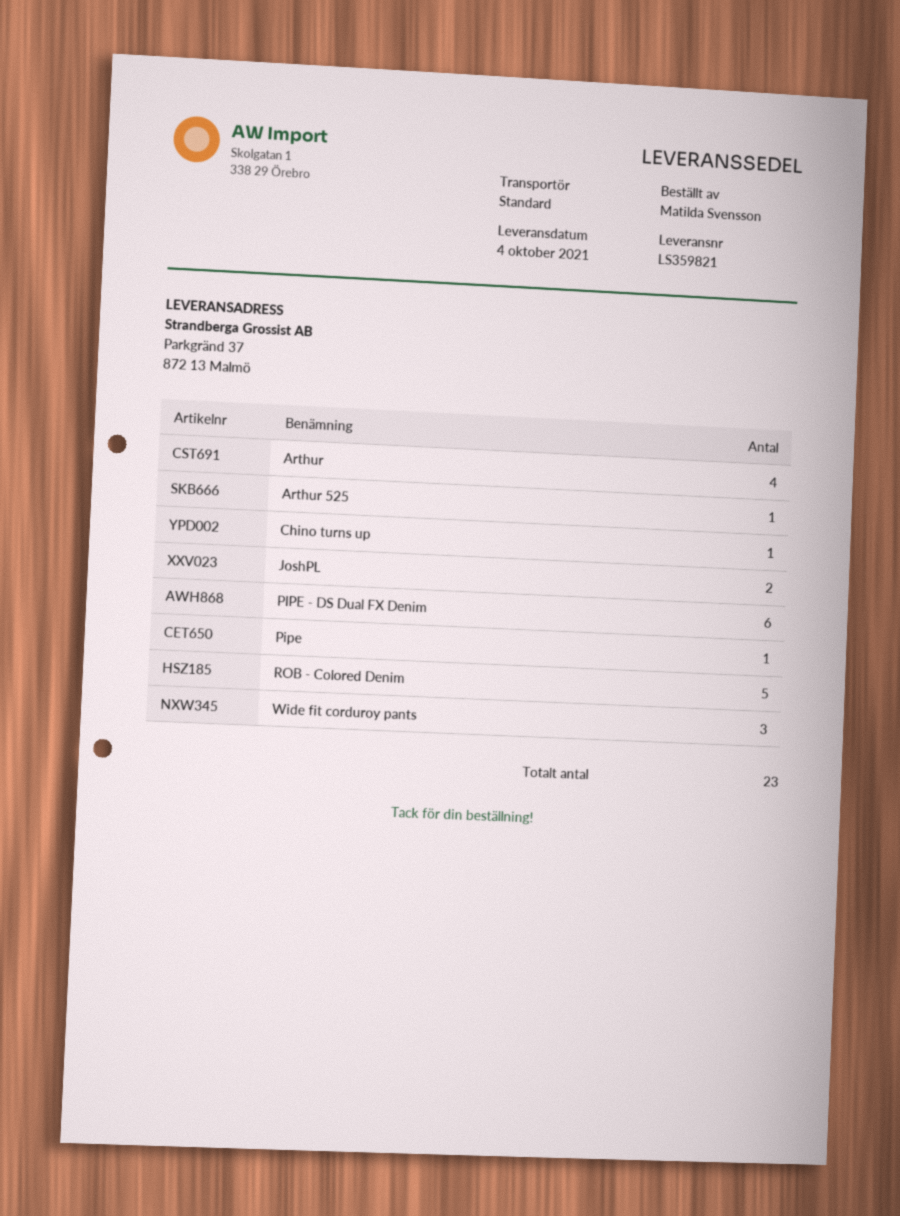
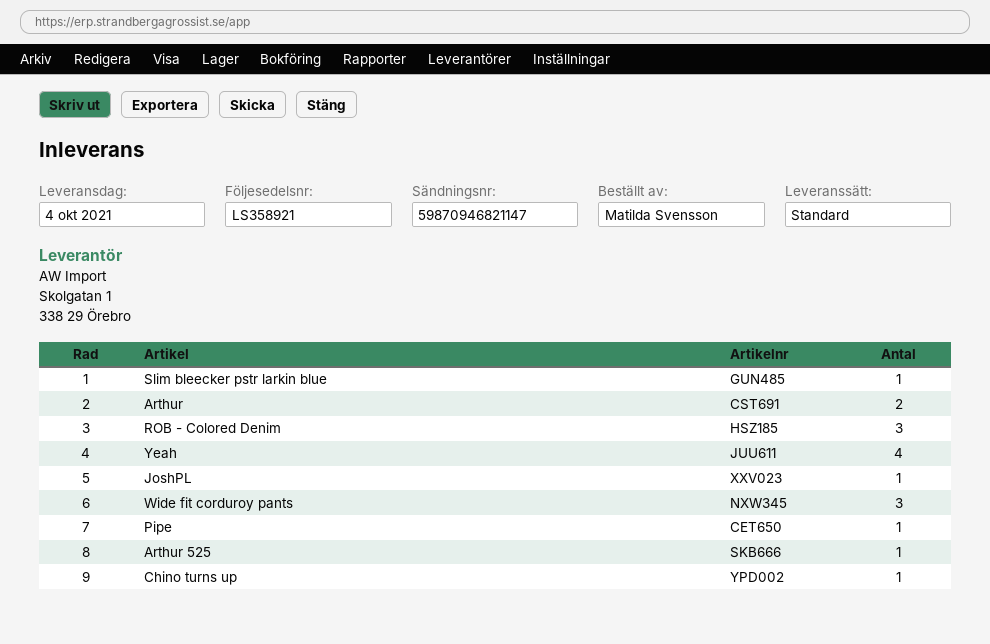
delivery note number: LS359821 -> LS358921
Arthur: 4 -> 2
JoshPL: 2 -> 1
PIPE - DS Dual FX Denim: 6 -> none
ROB - Colored Denim: 5 -> 3
Slim bleecker pstr larkin blue: none -> 1
Yeah: none -> 4

